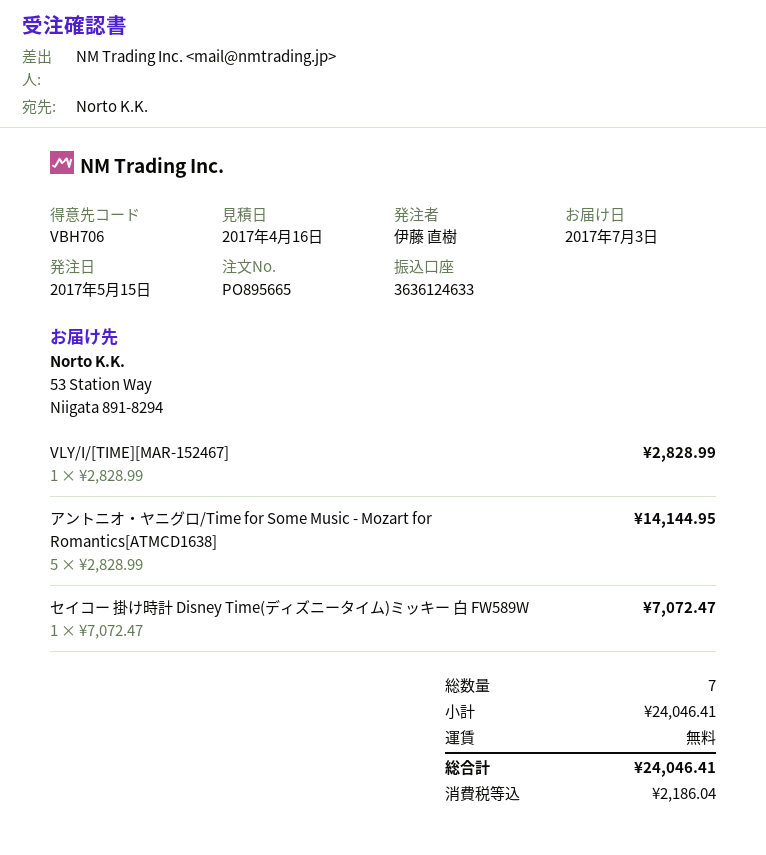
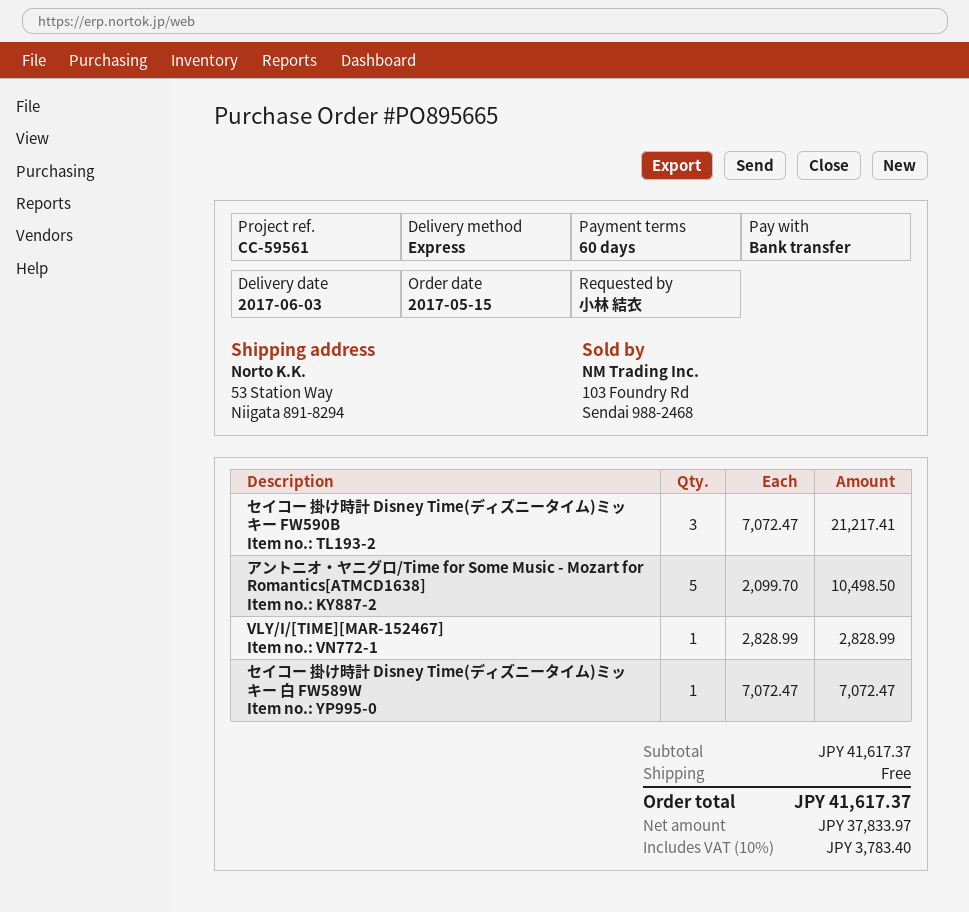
delivery date: 2017-07-03 -> 2017-06-03
ordered by: 伊藤 直樹 -> 小林 結衣
アントニオ・ヤニグロ/Time for Some Music - Mozart for Romantics[ATMCD1638]: 5 x 2828.99 = 14144.95 -> 5 x 2099.70 = 10498.50
セイコー 掛け時計 Disney Time(ディズニータイム)ミッキー FW590B: none -> 3 x 7072.47 = 21217.41
subtotal: 24046.41 -> 41617.37
tax: 2186.04 -> 3783.40
total: 24046.41 -> 41617.37

